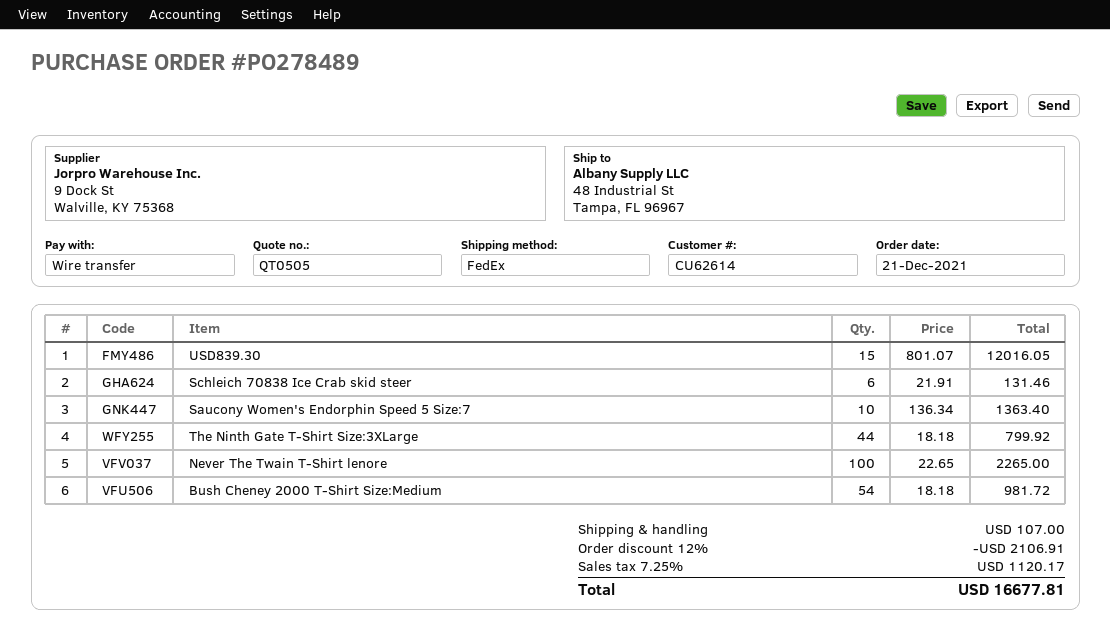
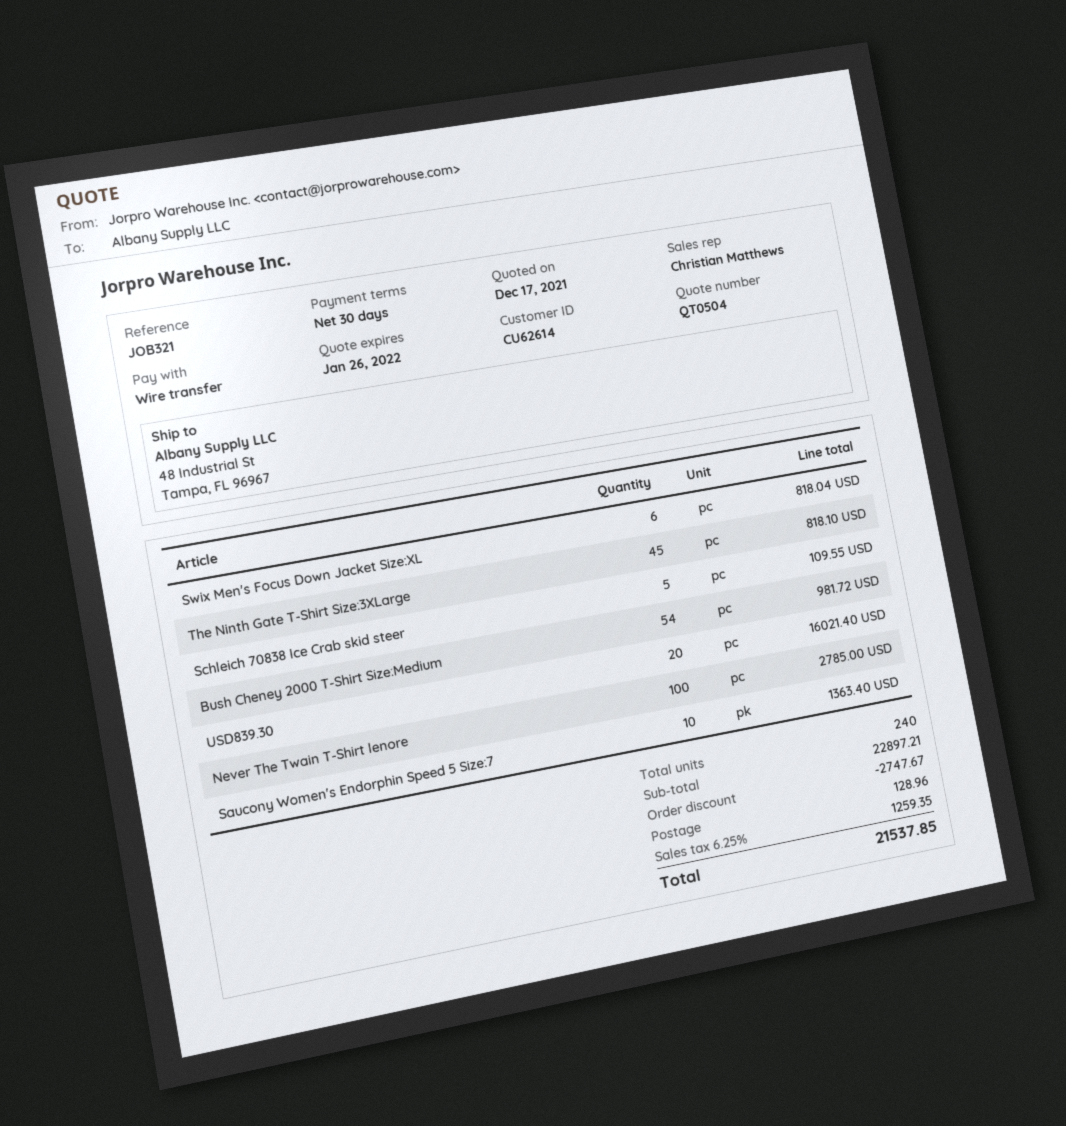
quote number: QT0505 -> QT0504
USD839.30: 15 for 12016.05 -> 20 for 16021.40
Schleich 70838 Ice Crab skid steer: 6 for 131.46 -> 5 for 109.55
The Ninth Gate T-Shirt Size:3XLarge: 44 for 799.92 -> 45 for 818.10
Never The Twain T-Shirt lenore: 100 for 2265.00 -> 100 for 2785.00
Swix Men's Focus Down Jacket Size:XL: none -> 6 for 818.04
discount: 2106.91 -> 2747.67
shipping: 107.00 -> 128.96
tax: 7.25% = 1120.17 -> 6.25% = 1259.35
total: 16677.81 -> 21537.85

